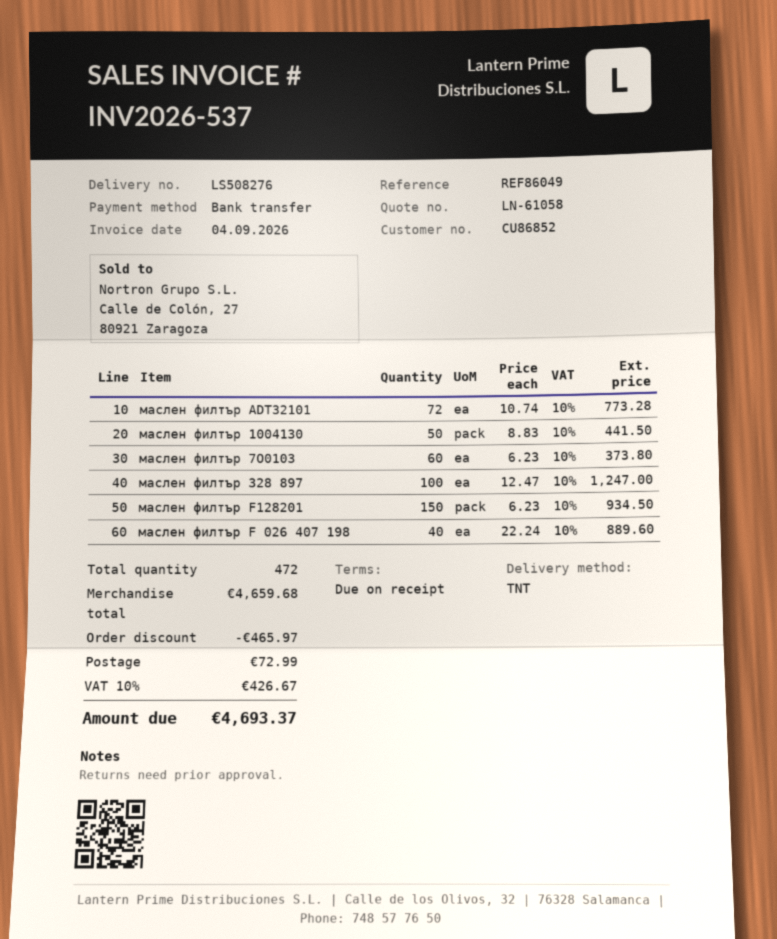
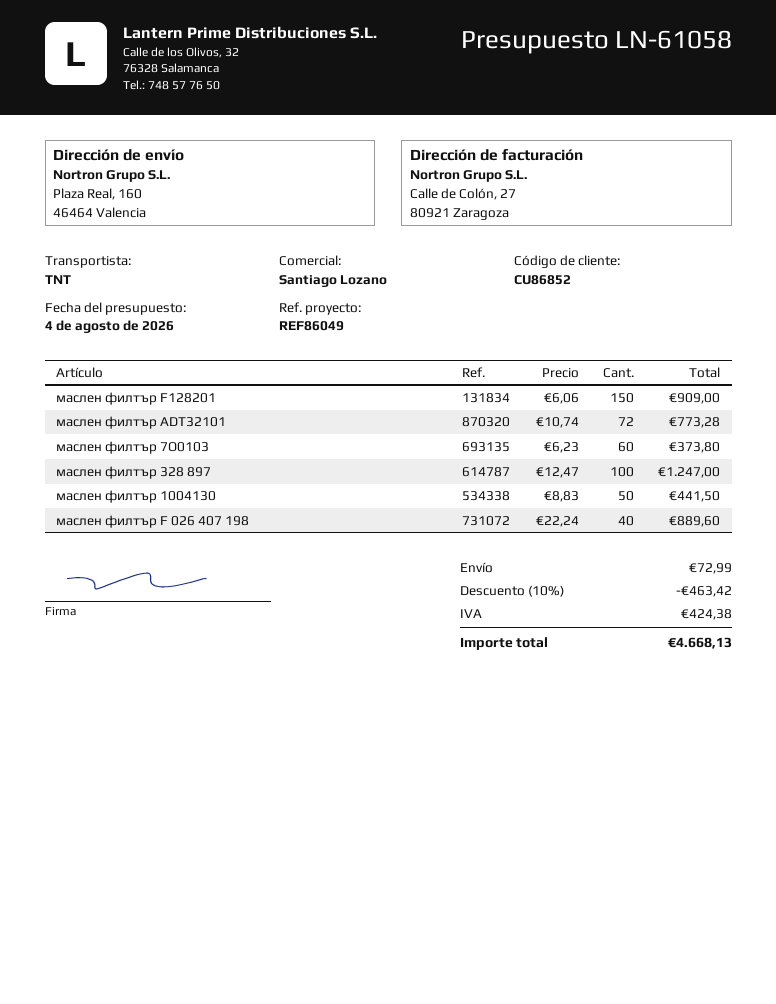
маслен филтър F128201: 150 x 6.23 = 934.50 -> 150 x 6.06 = 909.00
discount: 465.97 -> 463.42
tax: 426.67 -> 424.38
total: 4693.37 -> 4668.13

